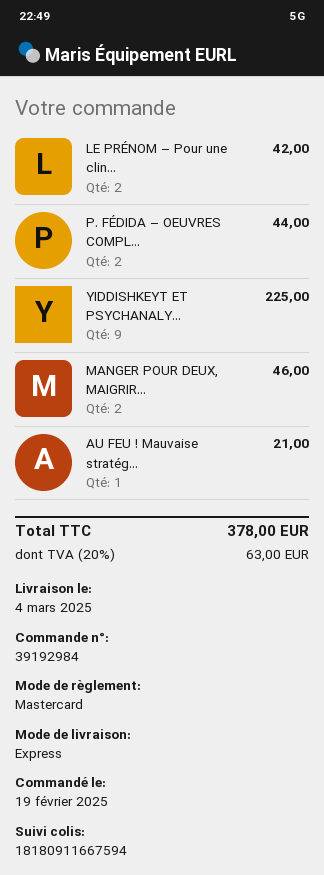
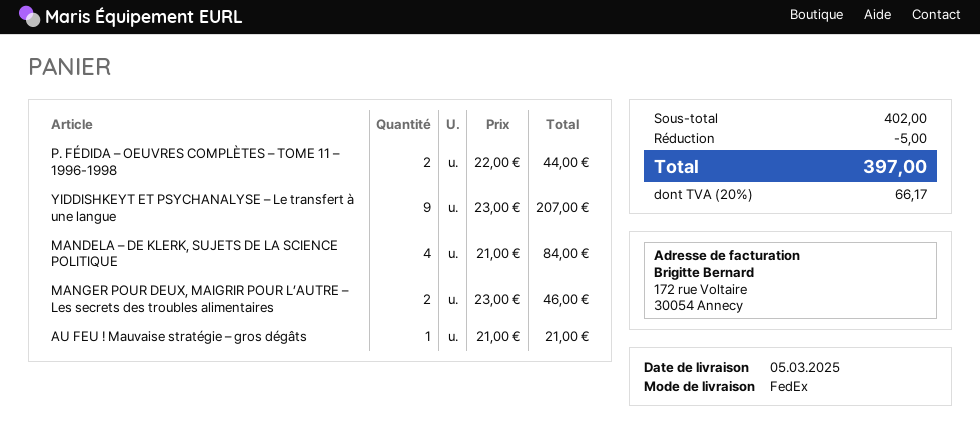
delivery date: 2025-03-04 -> 2025-03-05
shipping method: express -> FedEx
LE PRÉNOM – Pour une clin...: 2 for 42.00 -> none
YIDDISHKEYT ET PSYCHANALY...: 9 for 225.00 -> 9 for 207.00
MANDELA – DE KLERK, SUJETS DE LA SCIENCE POLITIQUE: none -> 4 for 84.00
discount: none -> 5.00
tax: 20% = 63.00 -> 20% = 66.17
total: 378.00 -> 397.00

